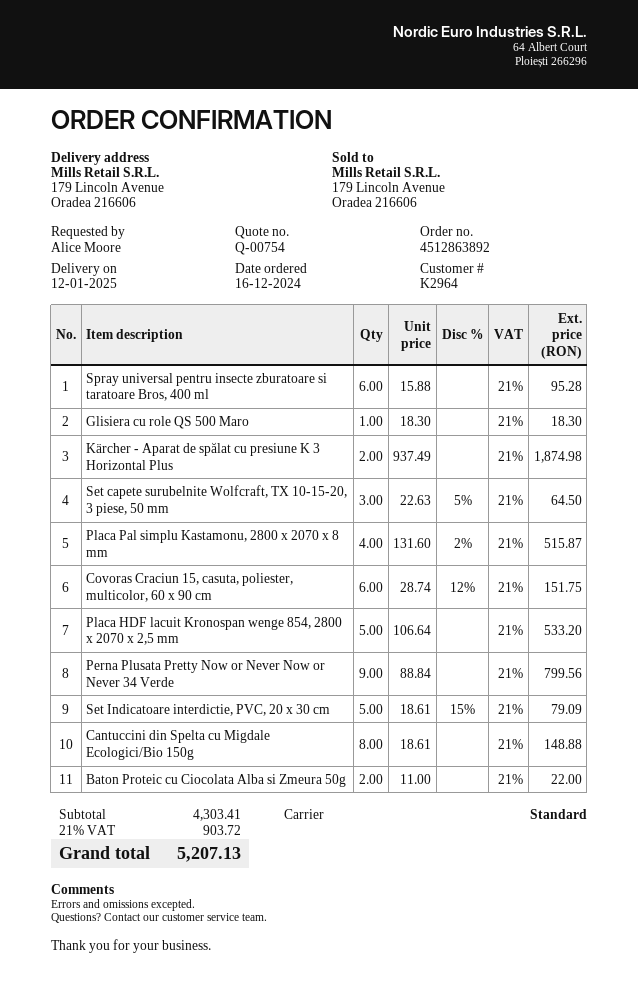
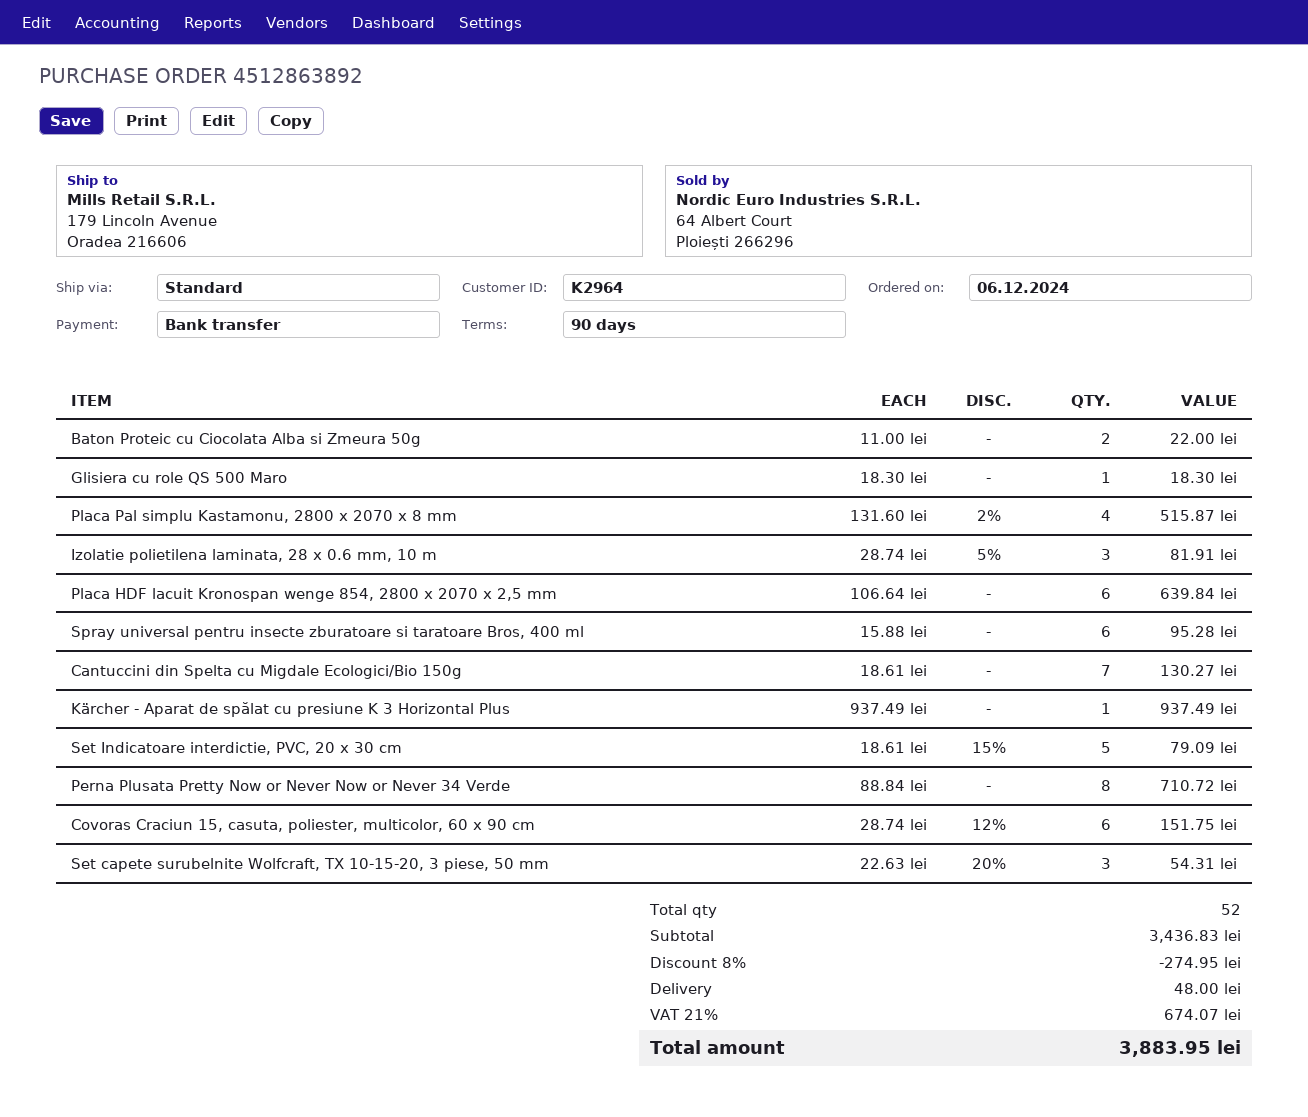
order date: 2024-12-16 -> 2024-12-06
Kärcher - Aparat de spălat cu presiune K 3 Horizontal Plus: 2 x 937.49 = 1874.98 -> 1 x 937.49 = 937.49
Set capete surubelnite Wolfcraft, TX 10-15-20, 3 piese, 50 mm: 3 x 22.63 - 5% = 64.50 -> 3 x 22.63 - 20% = 54.31
Placa HDF lacuit Kronospan wenge 854, 2800 x 2070 x 2,5 mm: 5 x 106.64 = 533.20 -> 6 x 106.64 = 639.84
Perna Plusata Pretty Now or Never Now or Never 34 Verde: 9 x 88.84 = 799.56 -> 8 x 88.84 = 710.72
Cantuccini din Spelta cu Migdale Ecologici/Bio 150g: 8 x 18.61 = 148.88 -> 7 x 18.61 = 130.27
Izolatie polietilena laminata, 28 x 0.6 mm, 10 m: none -> 3 x 28.74 - 5% = 81.91
subtotal: 4303.41 -> 3436.83
discount: none -> 8% = 274.95
shipping: none -> 48.00
tax: 21% = 903.72 -> 21% = 674.07
total: 5207.13 -> 3883.95

